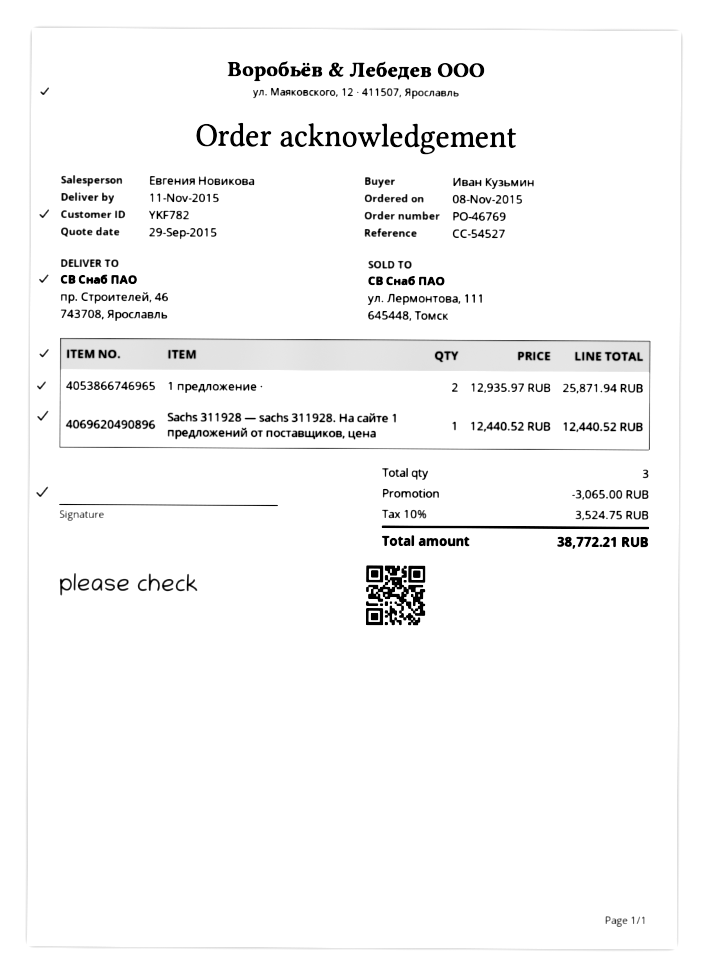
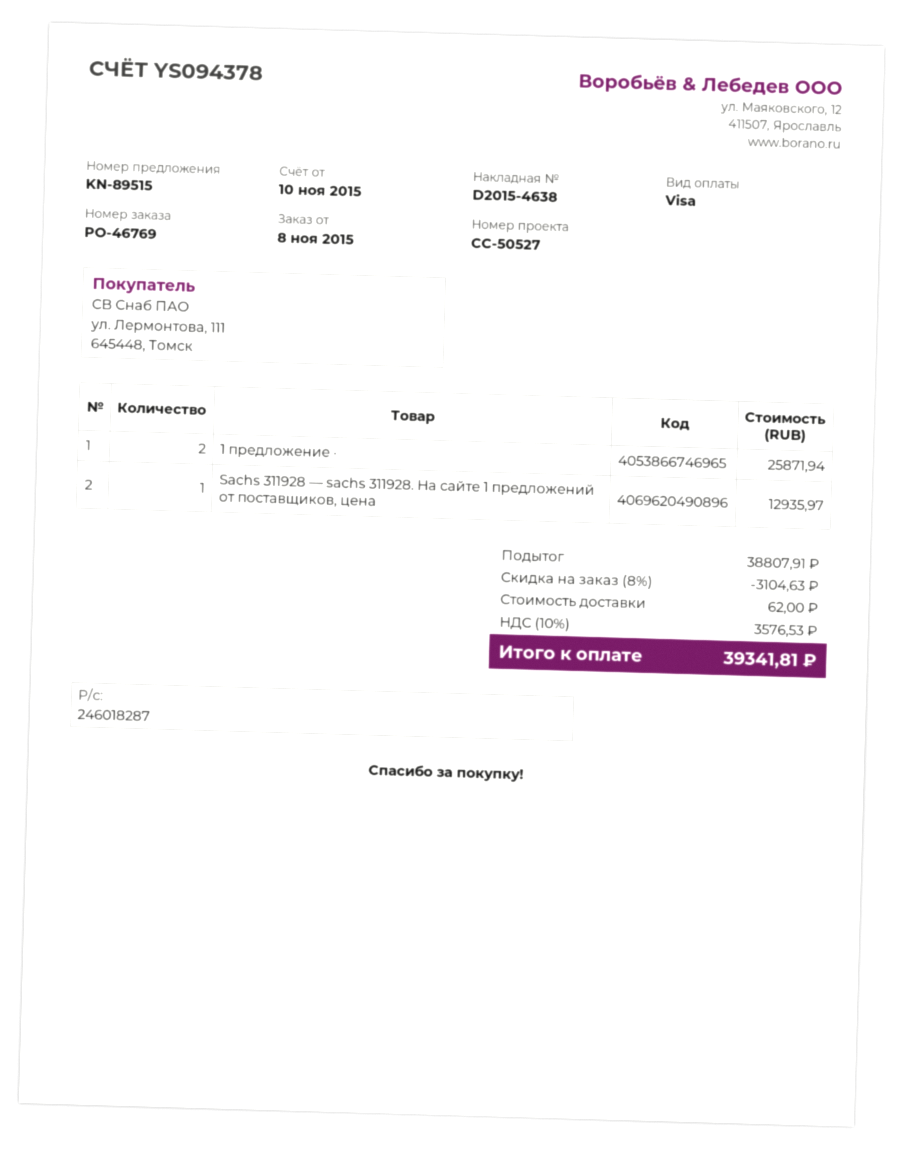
reference: CC-54527 -> CC-50527
Sachs 311928 — sachs 311928. На сайте 1 предложений от поставщиков, цена: 1 for 12440.52 -> 1 for 12935.97
discount: 3065.00 -> 3104.63
shipping: none -> 62.00
tax: 10% = 3524.75 -> 10% = 3576.53
total: 38772.21 -> 39341.81

